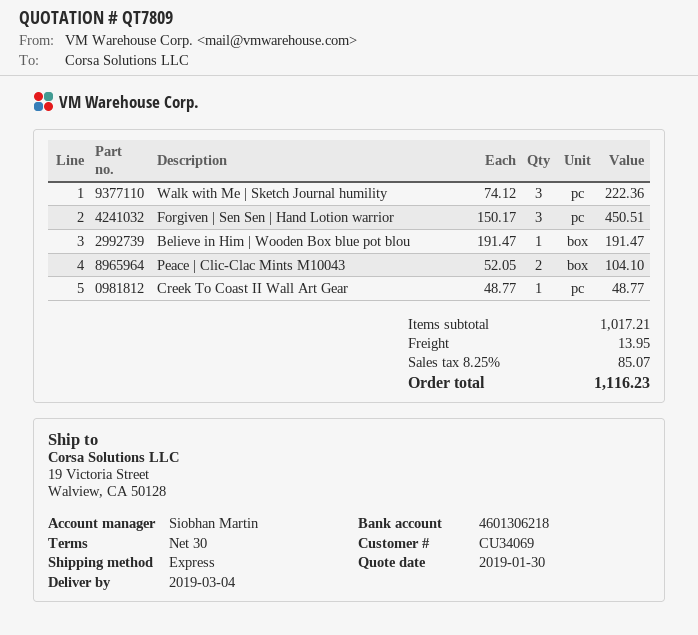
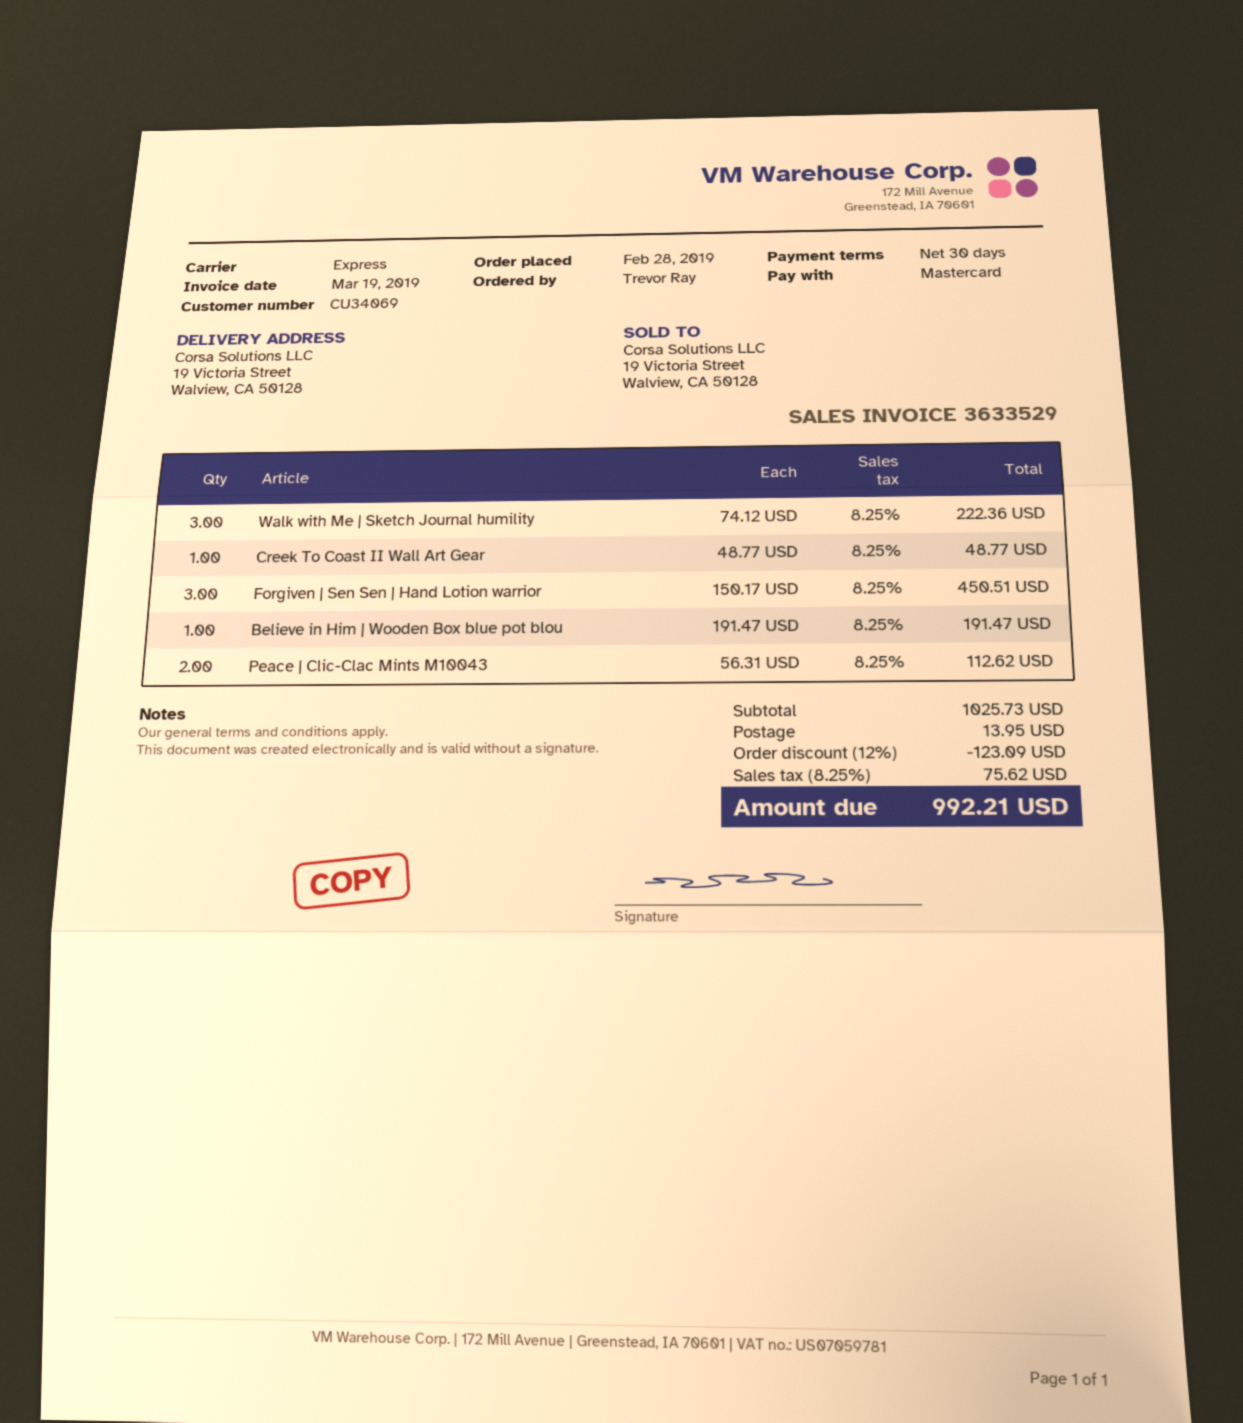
Peace | Clic-Clac Mints M10043: 2 x 52.05 = 104.10 -> 2 x 56.31 = 112.62
subtotal: 1017.21 -> 1025.73
discount: none -> 12% = 123.09
tax: 8.25% = 85.07 -> 8.25% = 75.62
total: 1116.23 -> 992.21

